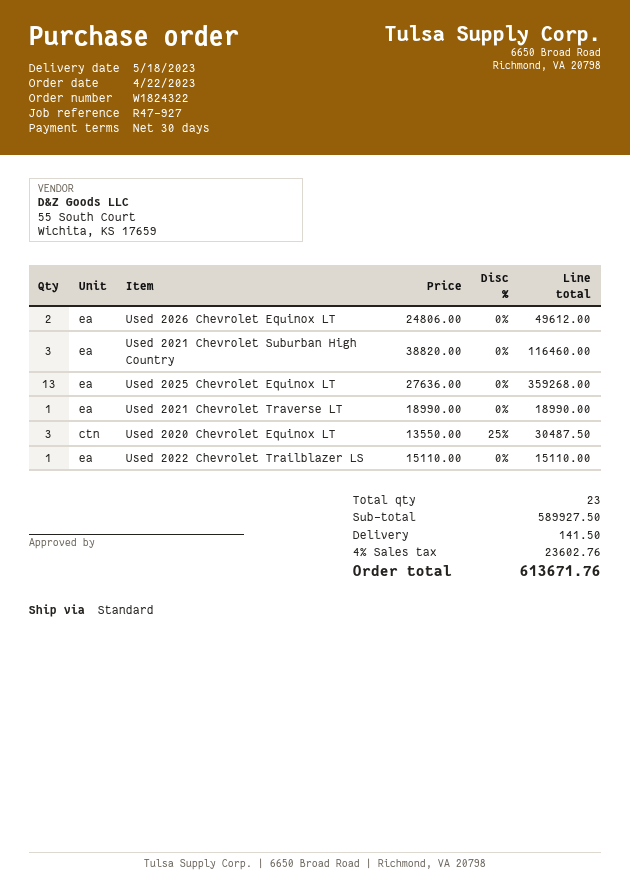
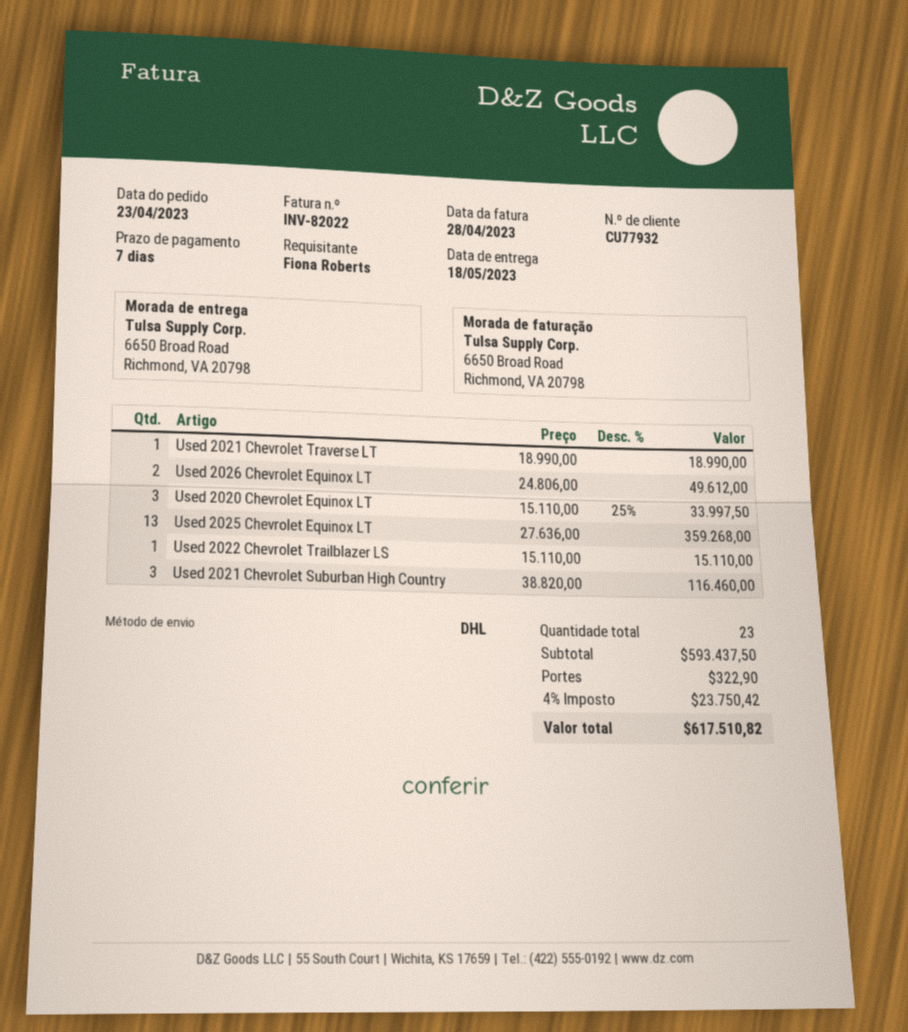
order date: 2023-04-22 -> 2023-04-23
payment terms: 30 days -> 7 days
shipping method: standard -> DHL
Used 2020 Chevrolet Equinox LT: 3 x 13550.00 - 25% = 30487.50 -> 3 x 15110.00 - 25% = 33997.50
subtotal: 589927.50 -> 593437.50
shipping: 141.50 -> 322.90
tax: 4% = 23602.76 -> 4% = 23750.42
total: 613671.76 -> 617510.82

